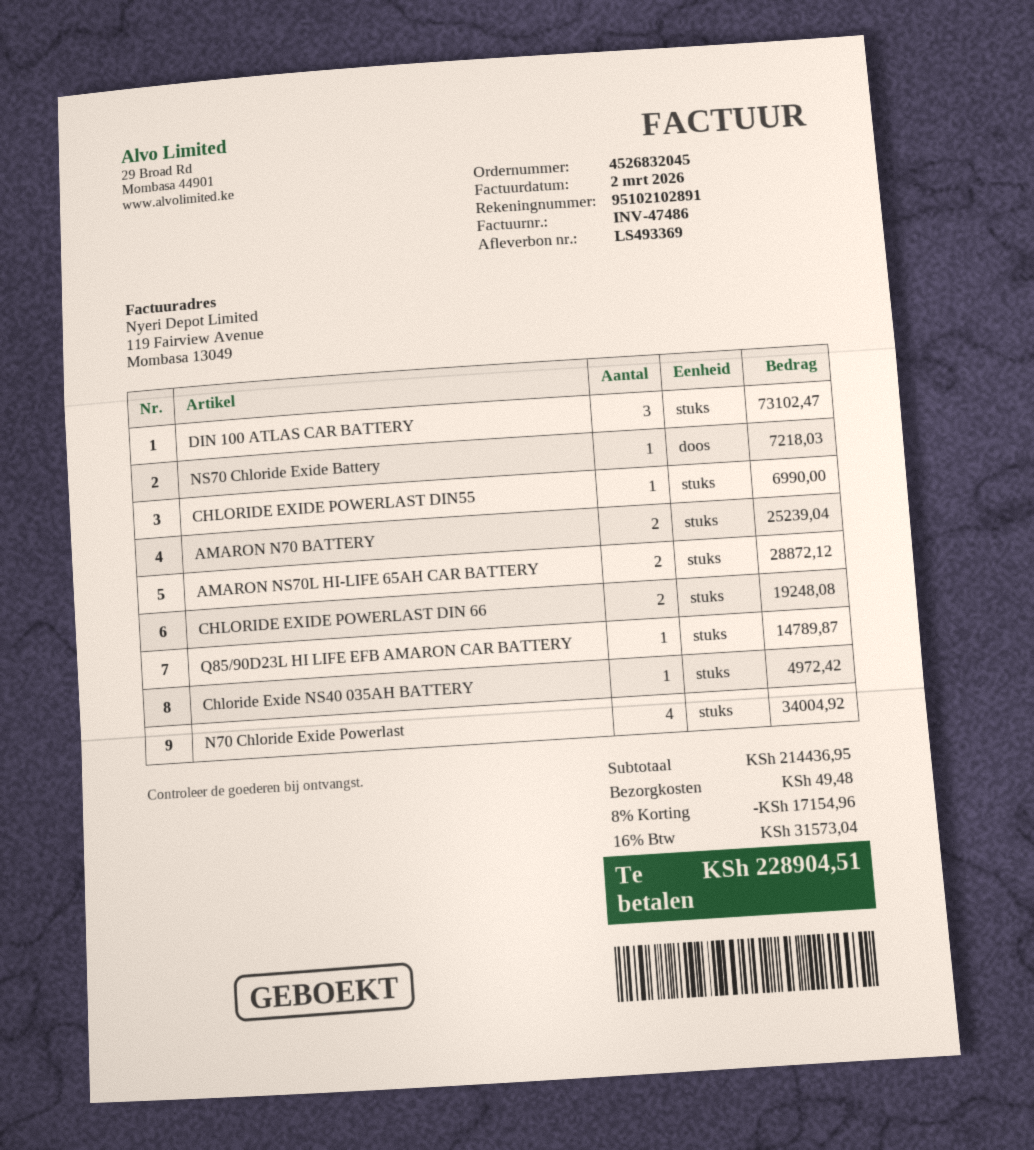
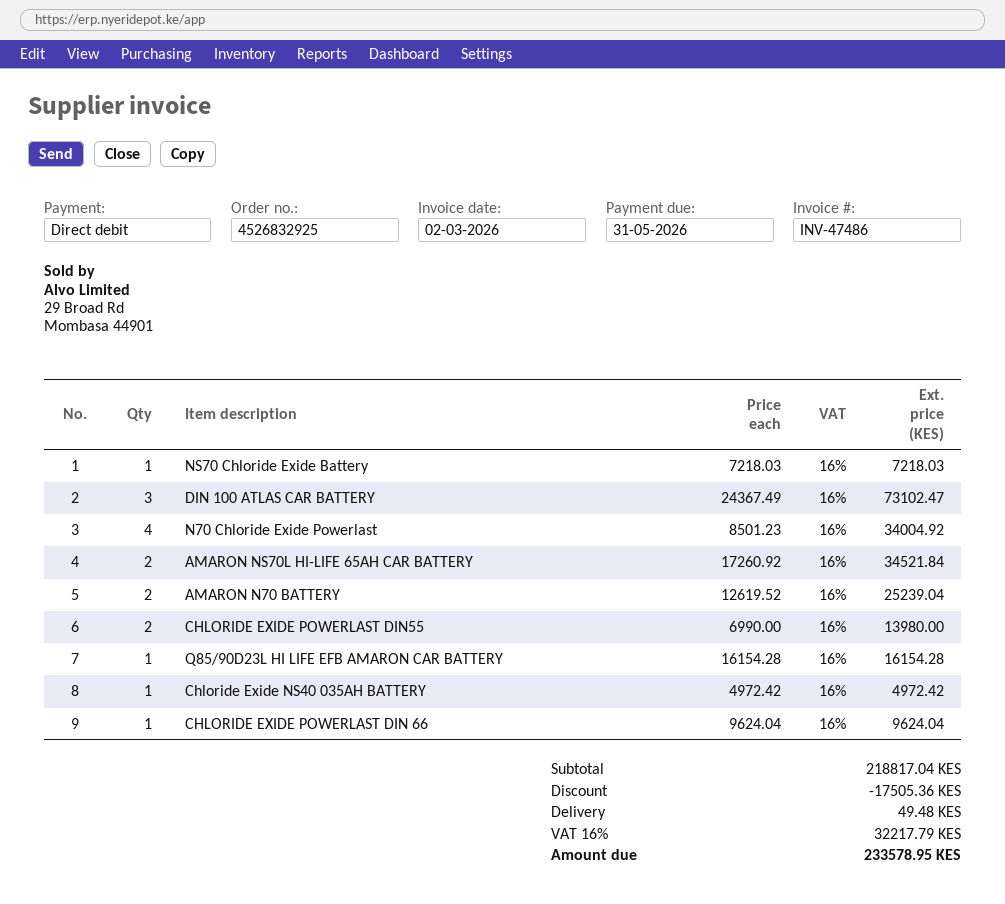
order number: 4526832045 -> 4526832925
CHLORIDE EXIDE POWERLAST DIN55: 1 for 6990.00 -> 2 for 13980.00
AMARON NS70L HI-LIFE 65AH CAR BATTERY: 2 for 28872.12 -> 2 for 34521.84
CHLORIDE EXIDE POWERLAST DIN 66: 2 for 19248.08 -> 1 for 9624.04
Q85/90D23L HI LIFE EFB AMARON CAR BATTERY: 1 for 14789.87 -> 1 for 16154.28
subtotal: 214436.95 -> 218817.04
discount: 17154.96 -> 17505.36
tax: 16% = 31573.04 -> 16% = 32217.79
total: 228904.51 -> 233578.95

